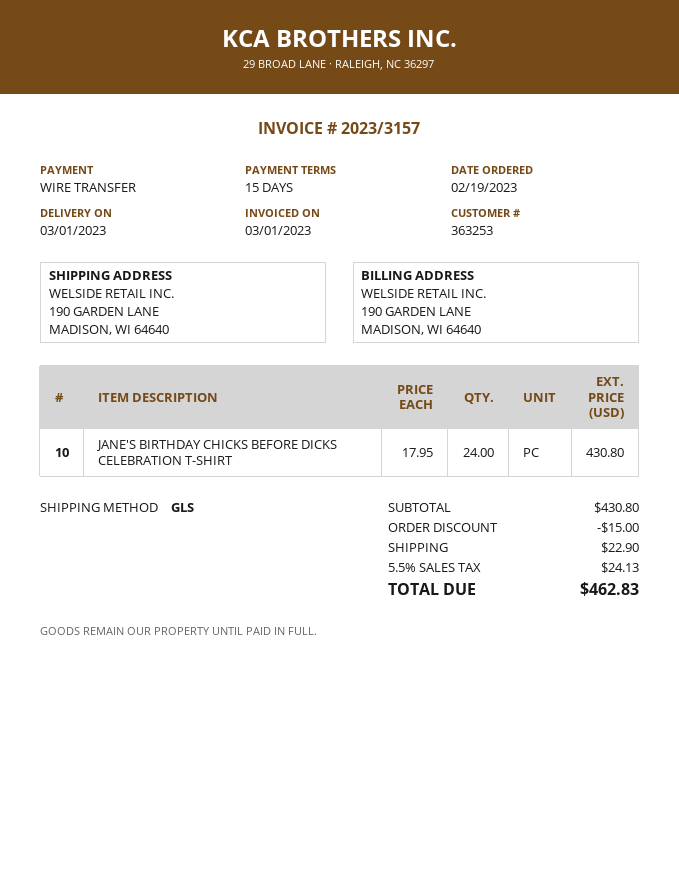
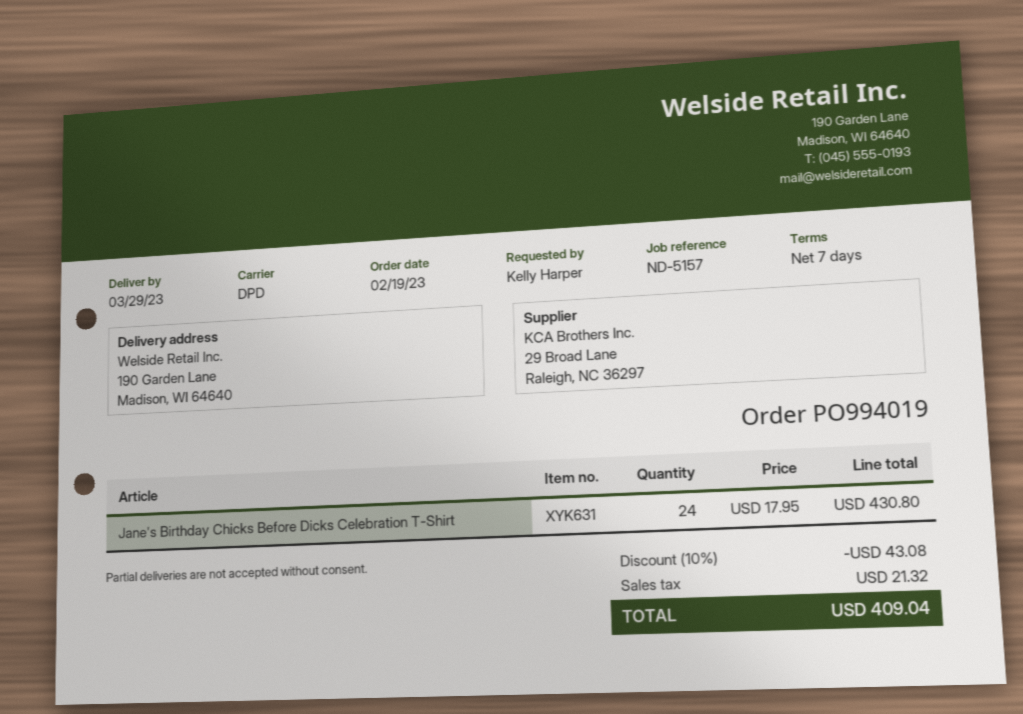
delivery date: 2023-03-01 -> 2023-03-29
payment terms: 15 days -> 7 days
shipping method: GLS -> DPD
discount: 15.00 -> 43.08
shipping: 22.90 -> none
tax: 24.13 -> 21.32
total: 462.83 -> 409.04

